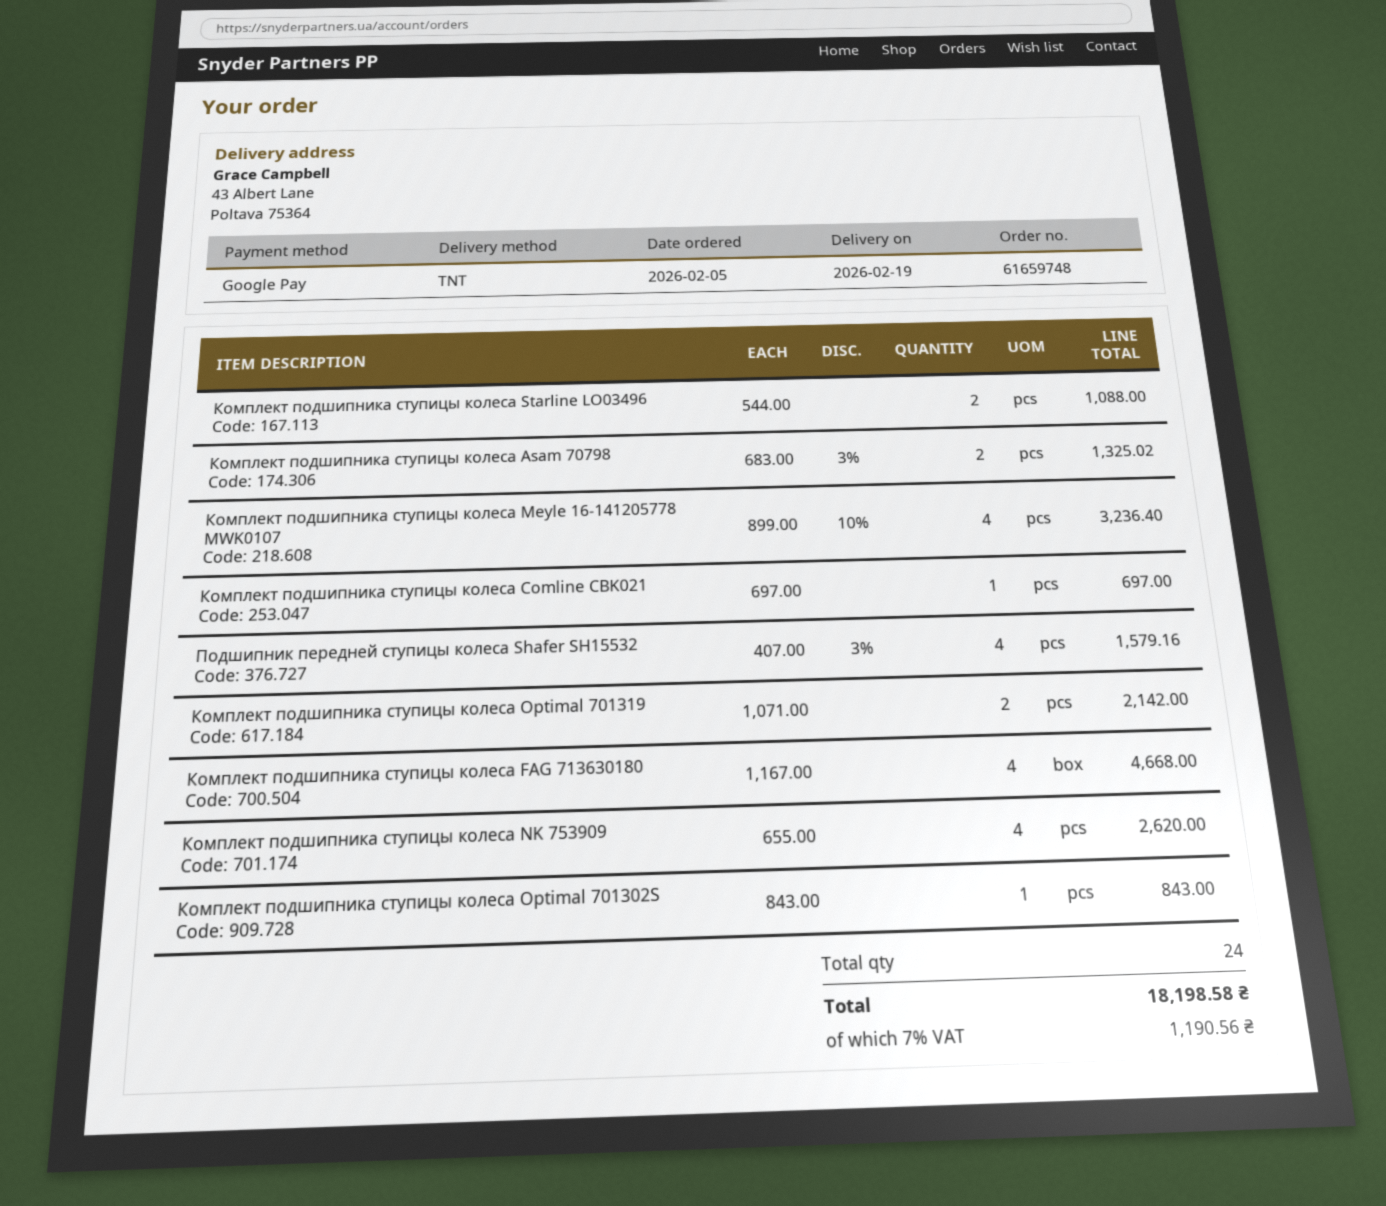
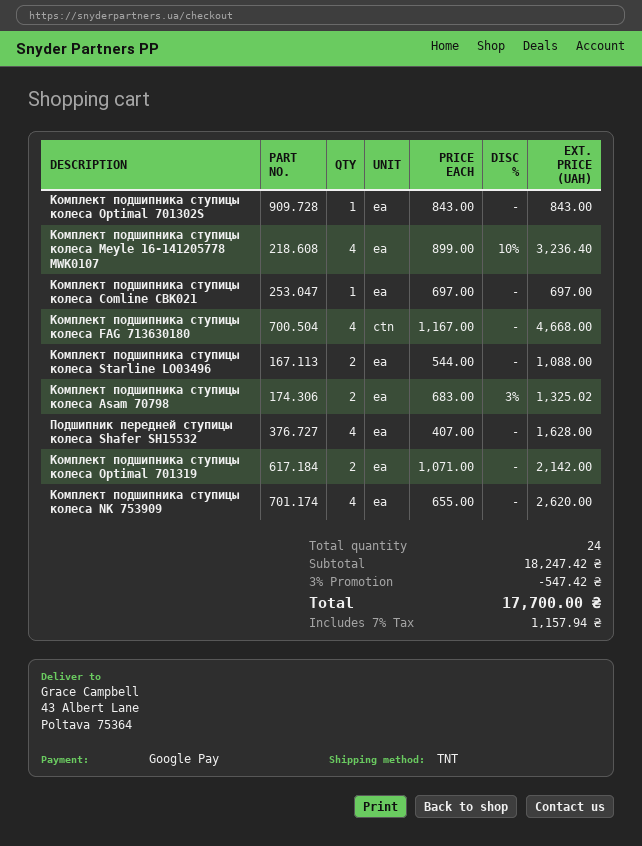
Подшипник передней ступицы колеса Shafer SH15532: 4 x 407.00 - 3% = 1579.16 -> 4 x 407.00 = 1628.00
discount: none -> 3% = 547.42
tax: 7% = 1190.56 -> 7% = 1157.94
total: 18198.58 -> 17700.00

